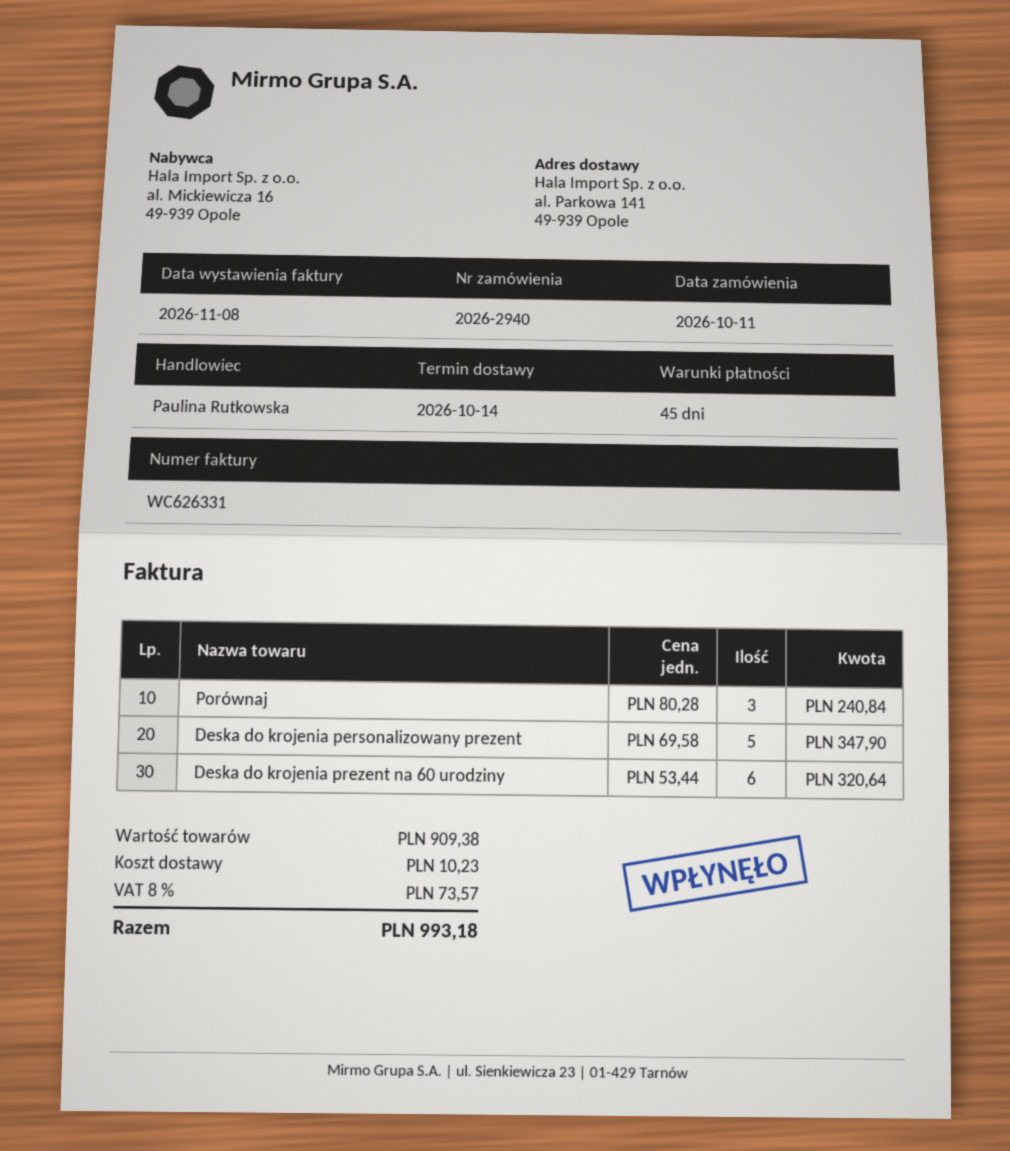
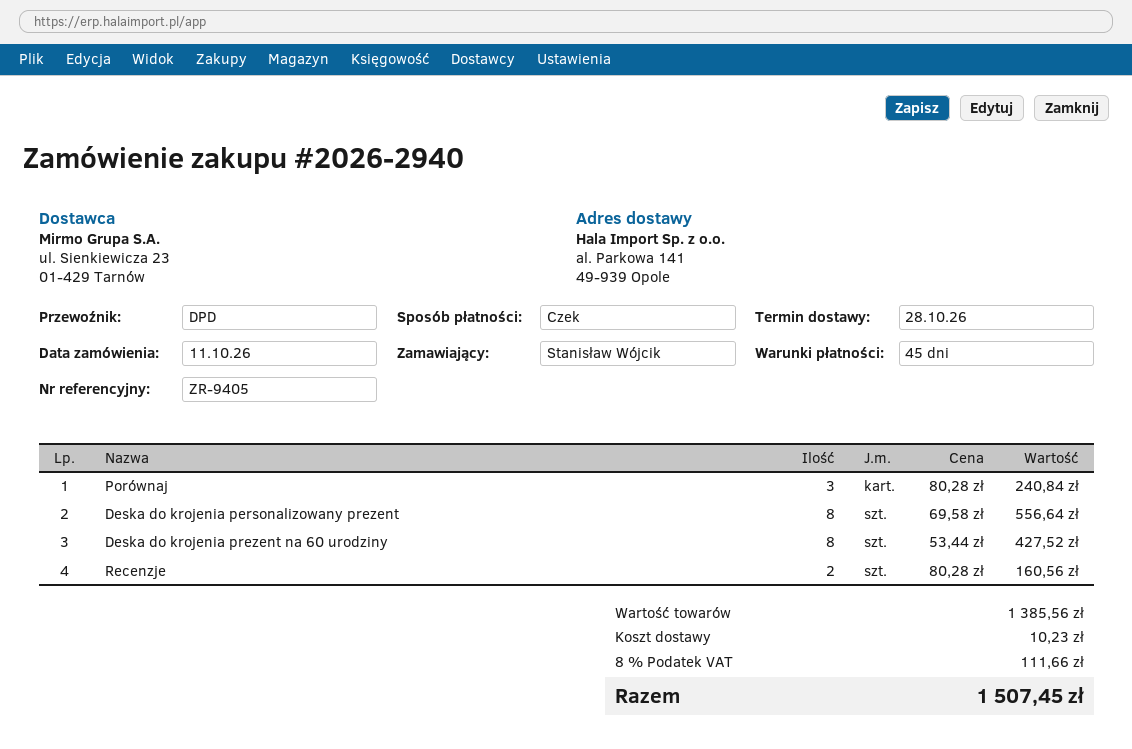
delivery date: 2026-10-14 -> 2026-10-28
Deska do krojenia personalizowany prezent: 5 x 69.58 = 347.90 -> 8 x 69.58 = 556.64
Deska do krojenia prezent na 60 urodziny: 6 x 53.44 = 320.64 -> 8 x 53.44 = 427.52
Recenzje: none -> 2 x 80.28 = 160.56
subtotal: 909.38 -> 1385.56
tax: 8% = 73.57 -> 8% = 111.66
total: 993.18 -> 1507.45

